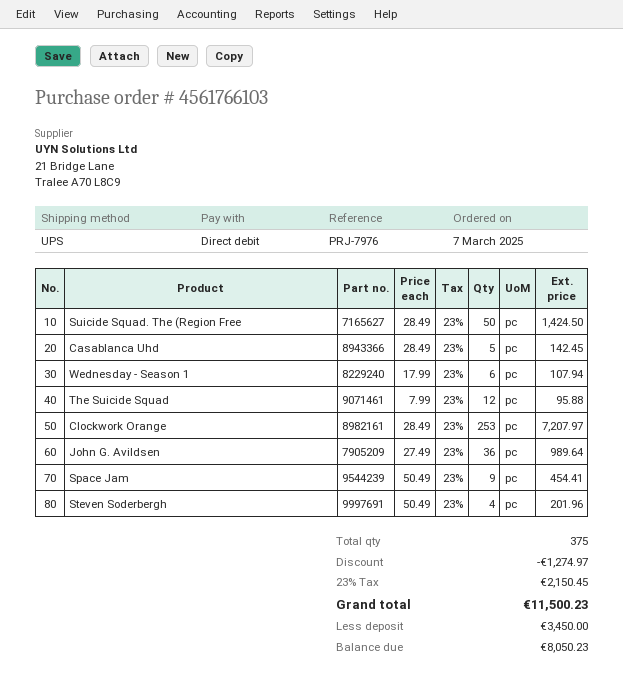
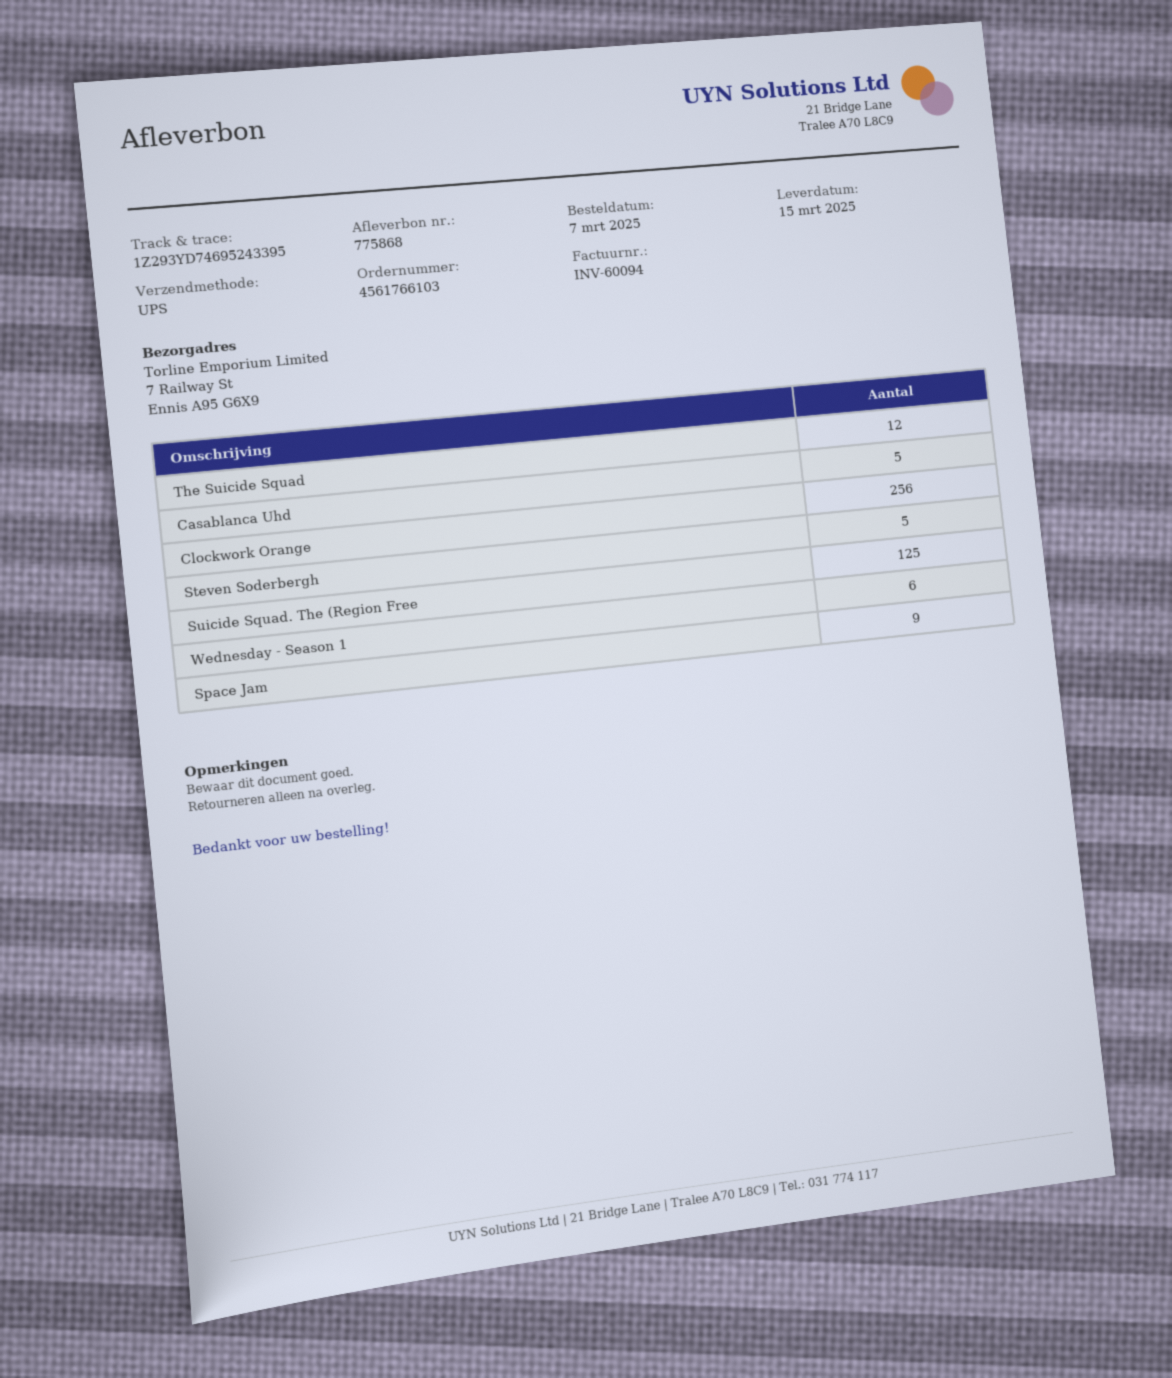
Suicide Squad. The (Region Free: 50 -> 125
Clockwork Orange: 253 -> 256
John G. Avildsen: 36 -> none
Steven Soderbergh: 4 -> 5

